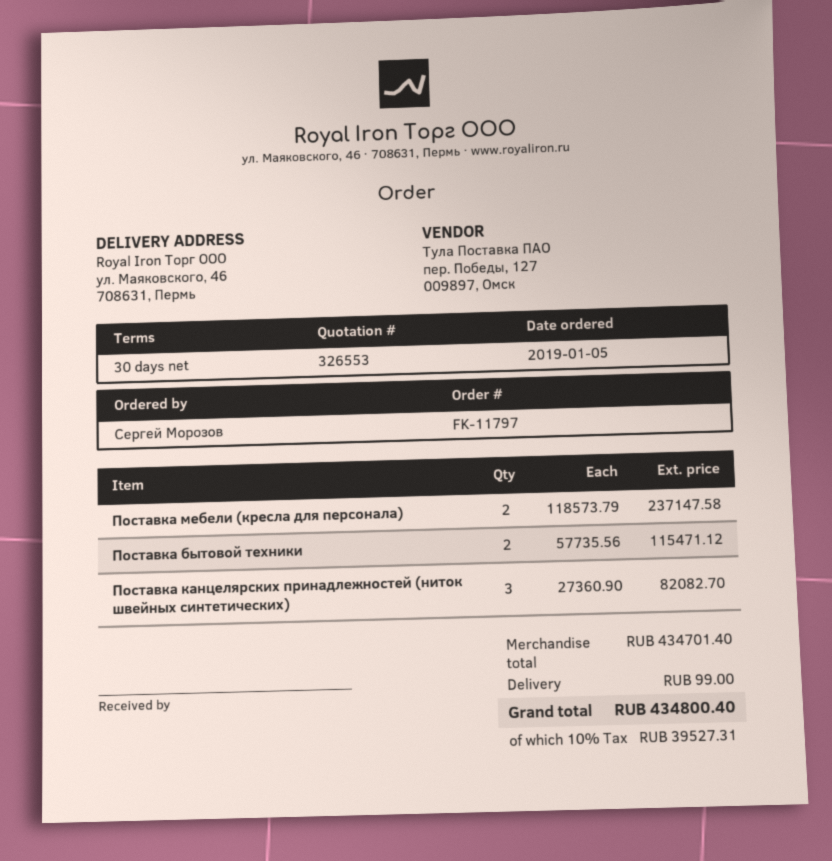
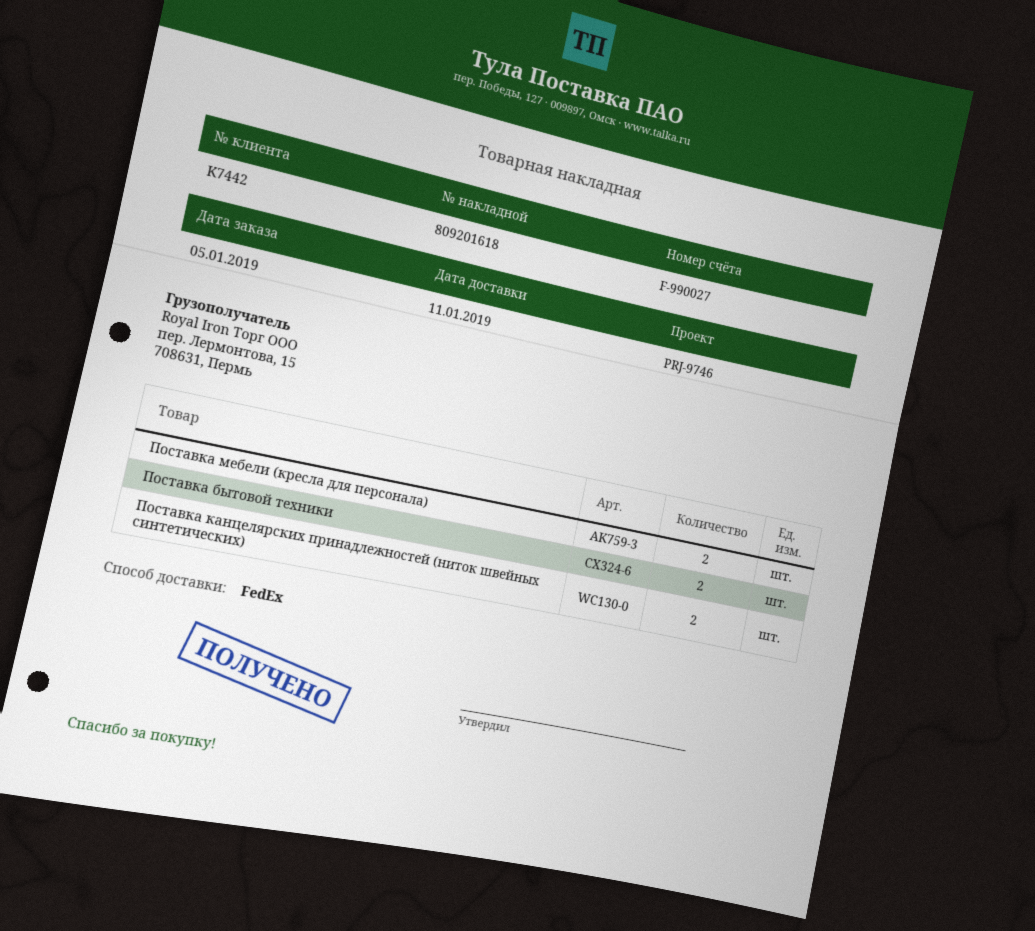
ship to: ул. Маяковского, 46, 708631, Пермь -> пер. Лермонтова, 15, 708631, Пермь
Поставка канцелярских принадлежностей (ниток швейных синтетических): 3 -> 2

